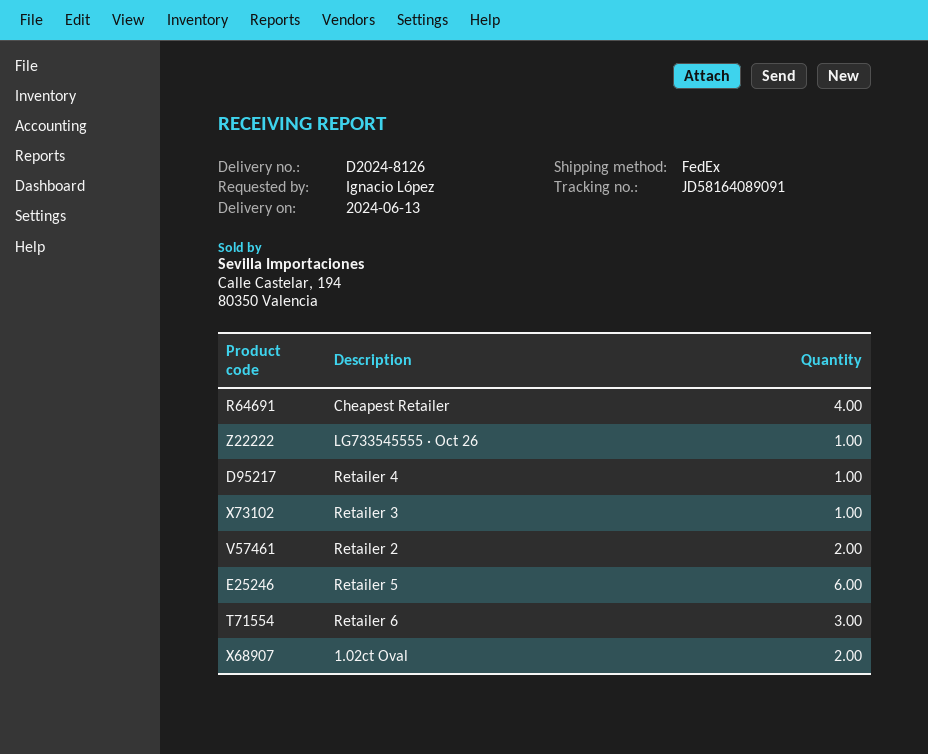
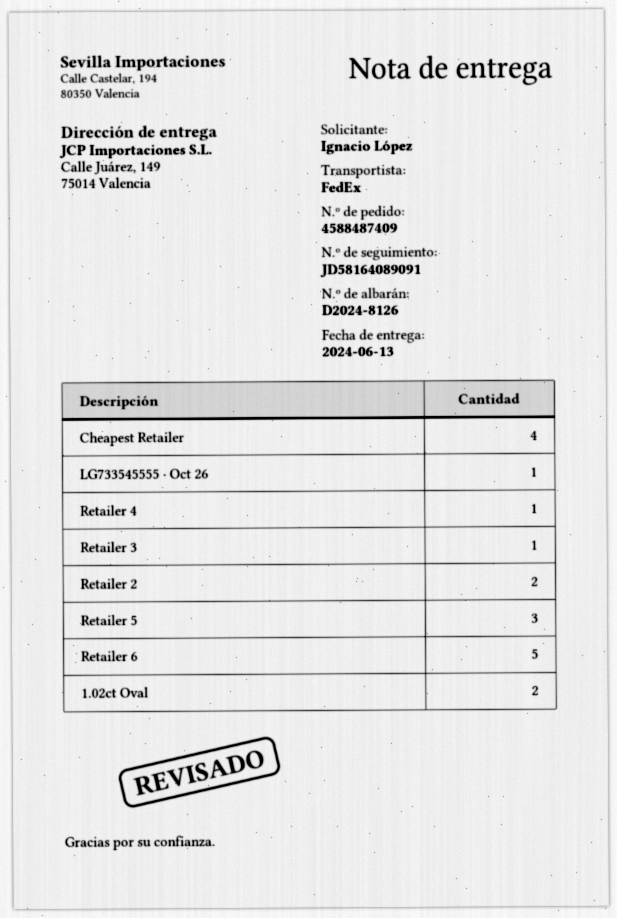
Retailer 5: 6 -> 3
Retailer 6: 3 -> 5

